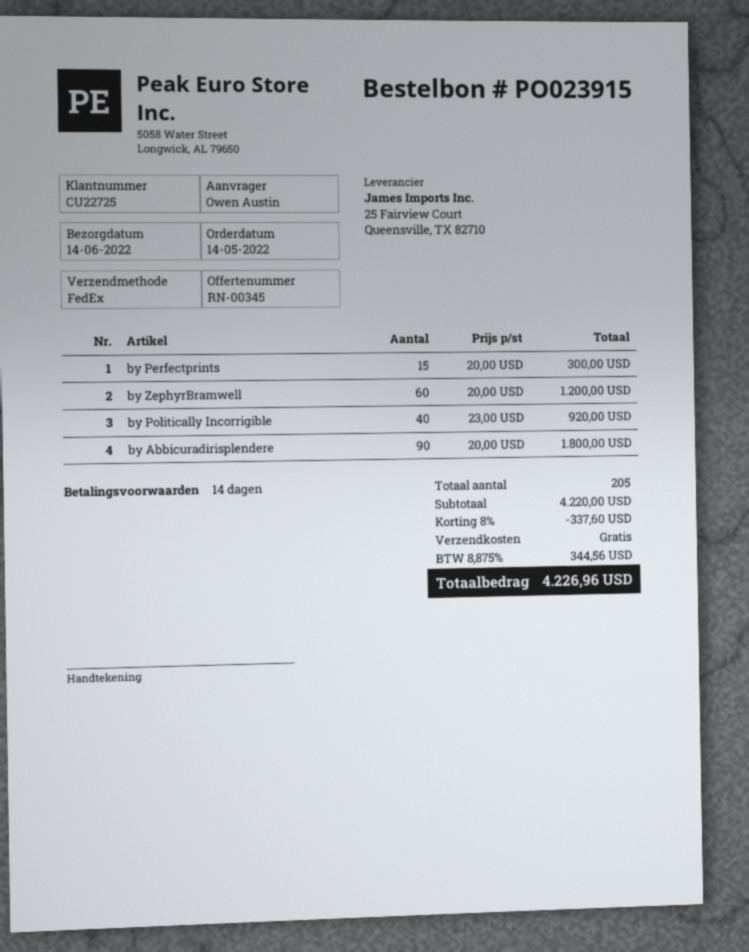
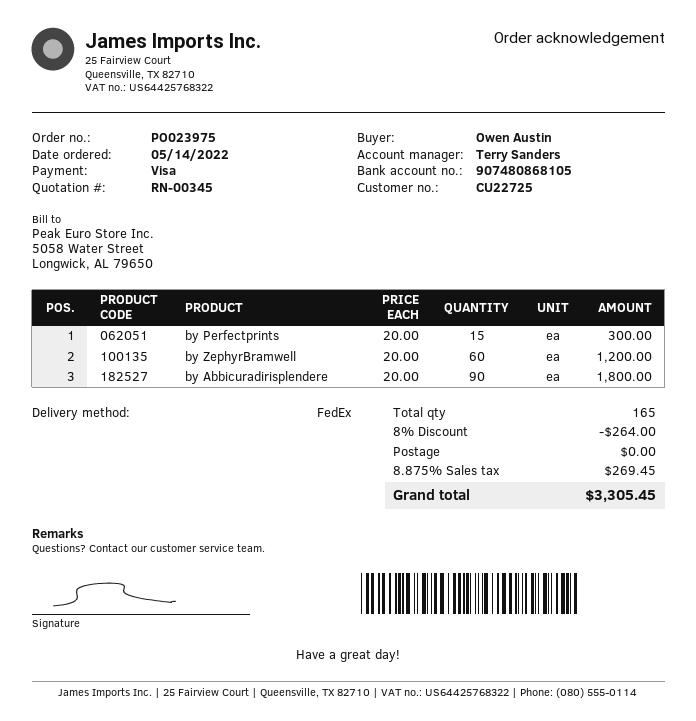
order number: PO023915 -> PO023975
by Politically Incorrigible: 40 x 23.00 = 920.00 -> none
total quantity: 205 -> 165
discount: 8% = 337.60 -> 8% = 264.00
tax: 8.875% = 344.56 -> 8.875% = 269.45
total: 4226.96 -> 3305.45

